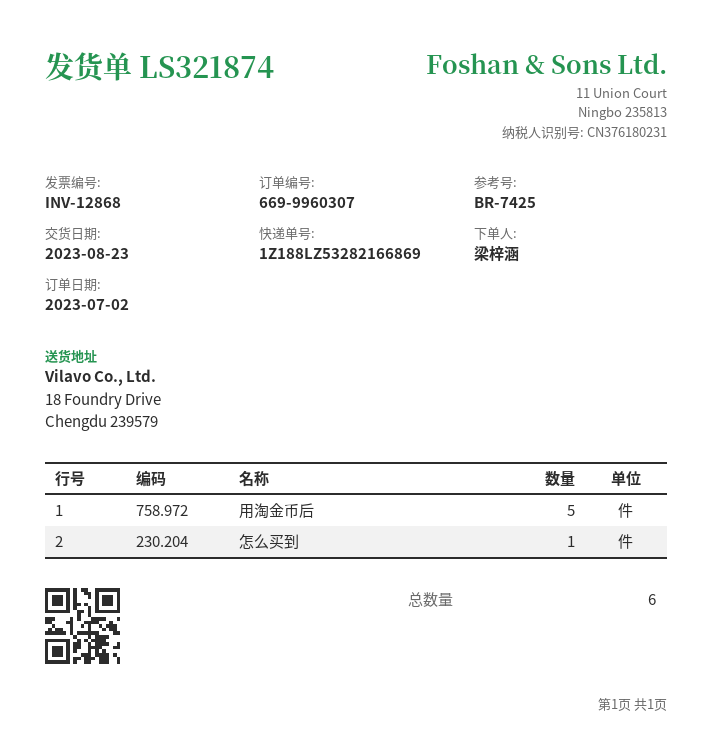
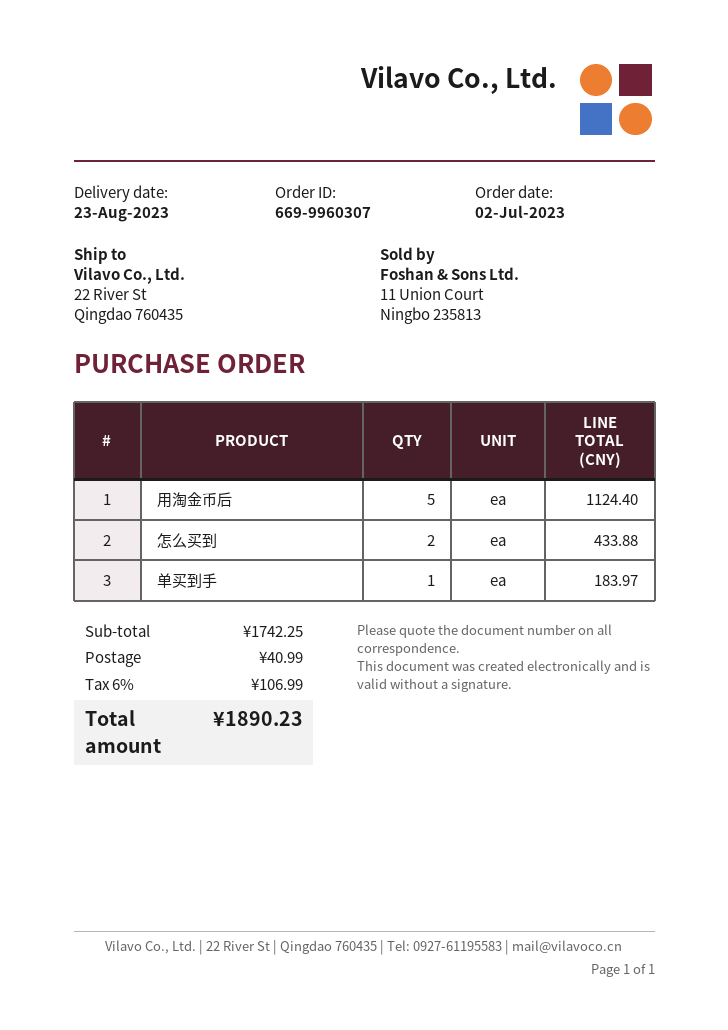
ship to: 18 Foundry Drive, Chengdu 239579 -> 22 River St, Qingdao 760435
怎么买到: 1 -> 2
单买到手: none -> 1

